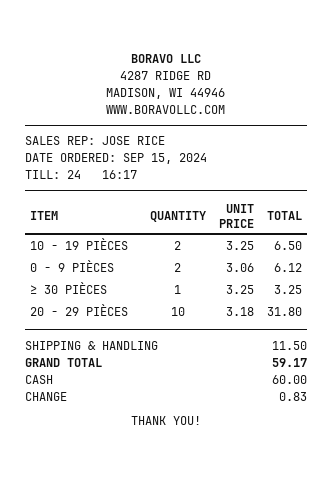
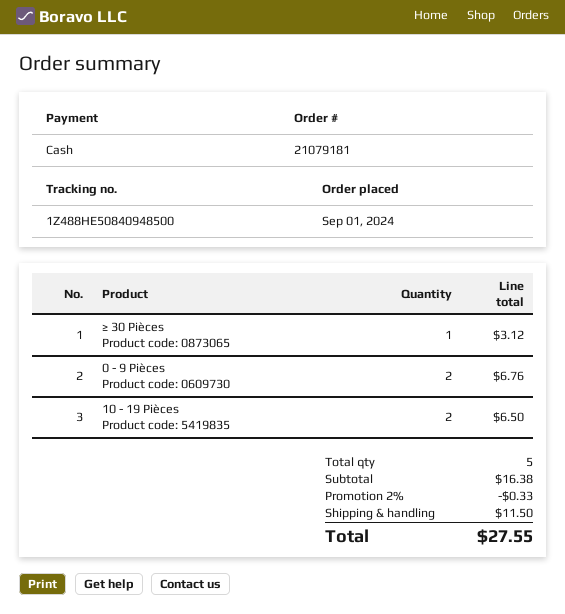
order date: 2024-09-15 -> 2024-09-01
0 - 9 PIÈCES: 2 for 6.12 -> 2 for 6.76
≥ 30 PIÈCES: 1 for 3.25 -> 1 for 3.12
20 - 29 PIÈCES: 10 for 31.80 -> none
discount: none -> 2% = 0.33
total: 59.17 -> 27.55

